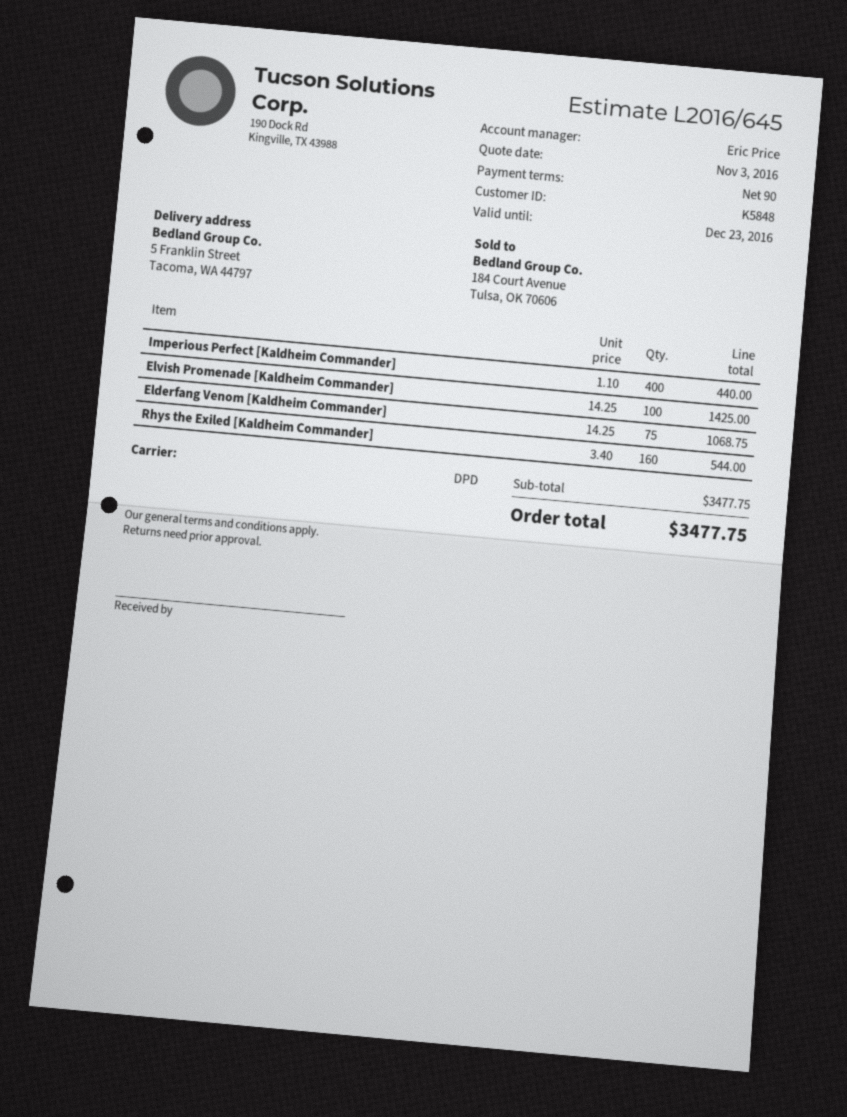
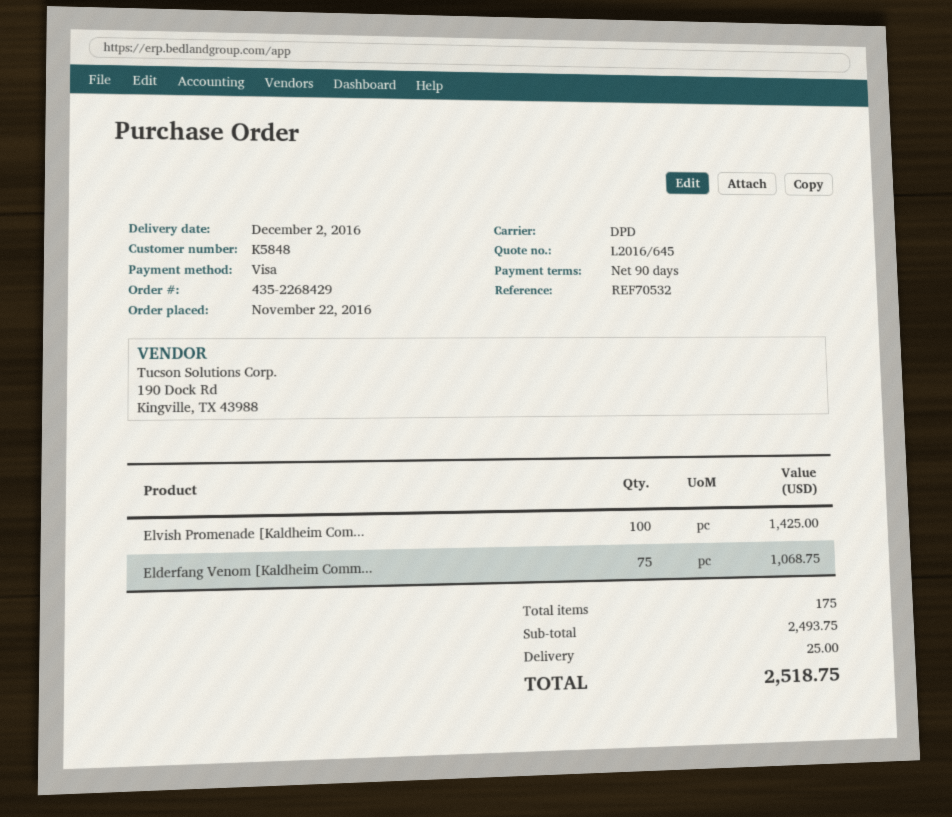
Imperious Perfect [Kaldheim Commander]: 400 for 440.00 -> none
Rhys the Exiled [Kaldheim Commander]: 160 for 544.00 -> none
subtotal: 3477.75 -> 2493.75
shipping: none -> 25.00
total: 3477.75 -> 2518.75

